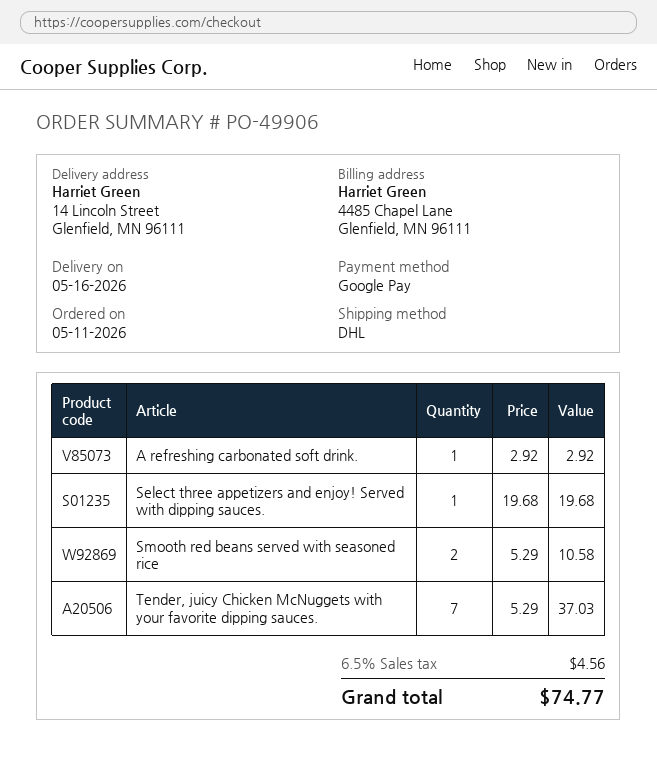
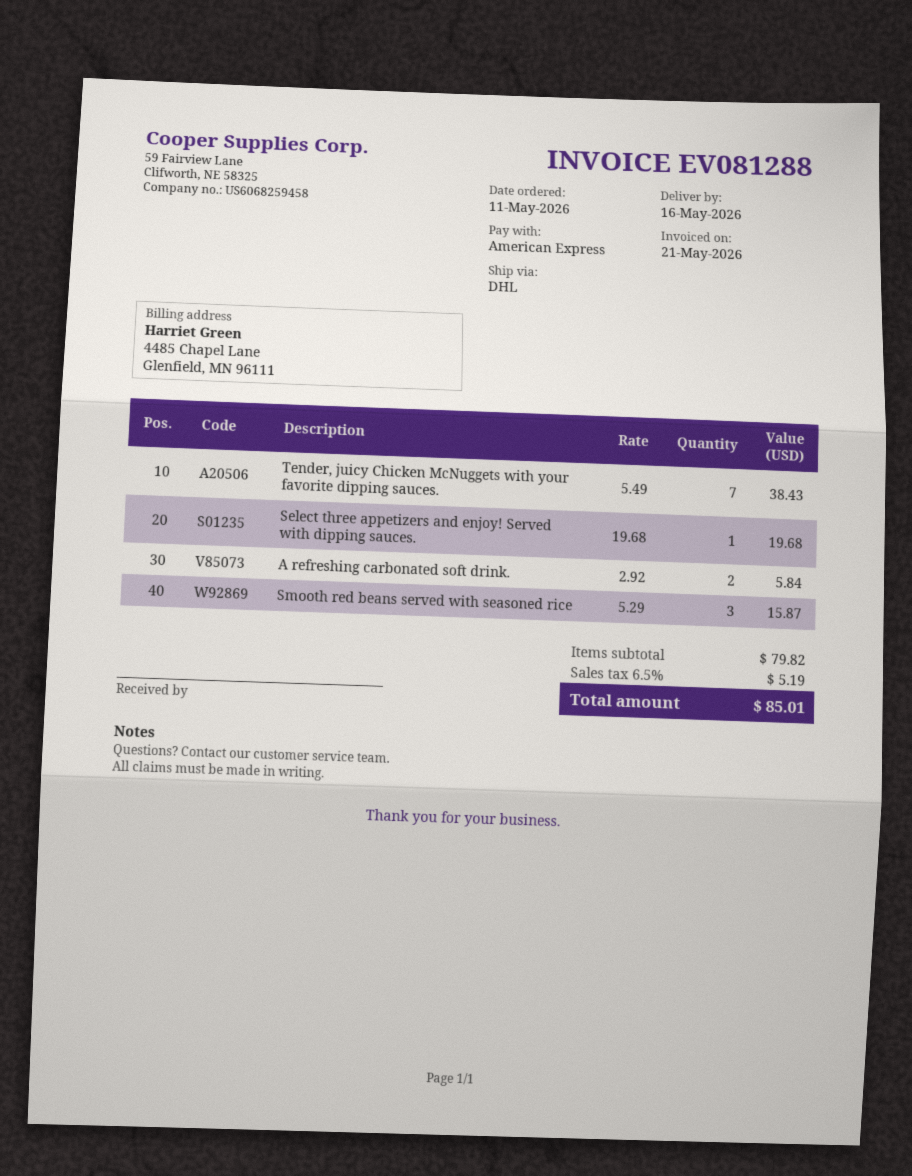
payment method: Google Pay -> American Express
A refreshing carbonated soft drink.: 1 x 2.92 = 2.92 -> 2 x 2.92 = 5.84
Smooth red beans served with seasoned rice: 2 x 5.29 = 10.58 -> 3 x 5.29 = 15.87
Tender, juicy Chicken McNuggets with your favorite dipping sauces.: 7 x 5.29 = 37.03 -> 7 x 5.49 = 38.43
tax: 6.5% = 4.56 -> 6.5% = 5.19
total: 74.77 -> 85.01

